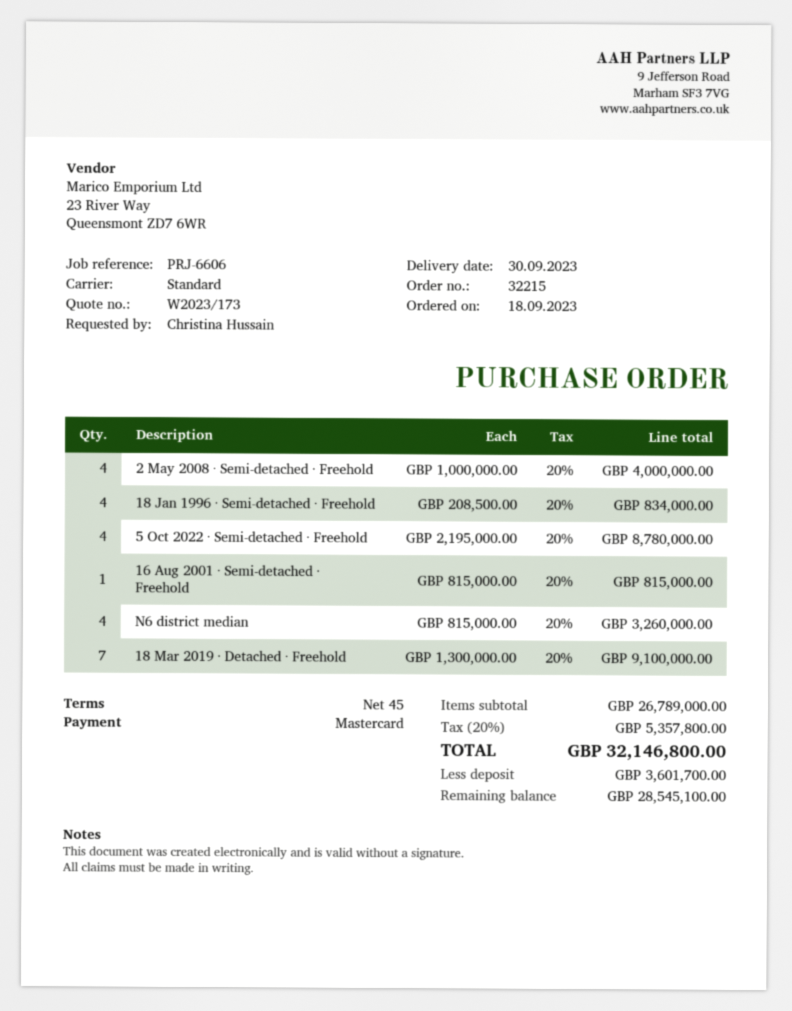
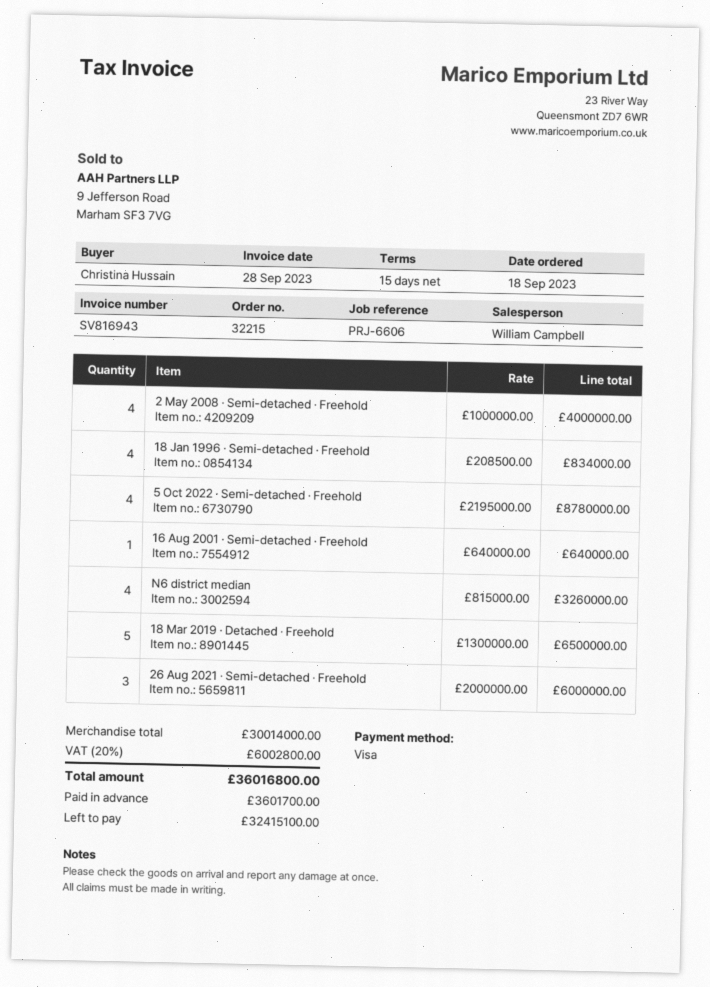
payment terms: 45 days -> 15 days
payment method: Mastercard -> Visa
16 Aug 2001 · Semi-detached · Freehold: 1 x 815000.00 = 815000.00 -> 1 x 640000.00 = 640000.00
18 Mar 2019 · Detached · Freehold: 7 x 1300000.00 = 9100000.00 -> 5 x 1300000.00 = 6500000.00
26 Aug 2021 · Semi-detached · Freehold: none -> 3 x 2000000.00 = 6000000.00
subtotal: 26789000.00 -> 30014000.00
tax: 20% = 5357800.00 -> 20% = 6002800.00
total: 32146800.00 -> 36016800.00
balance: 28545100.00 -> 32415100.00

